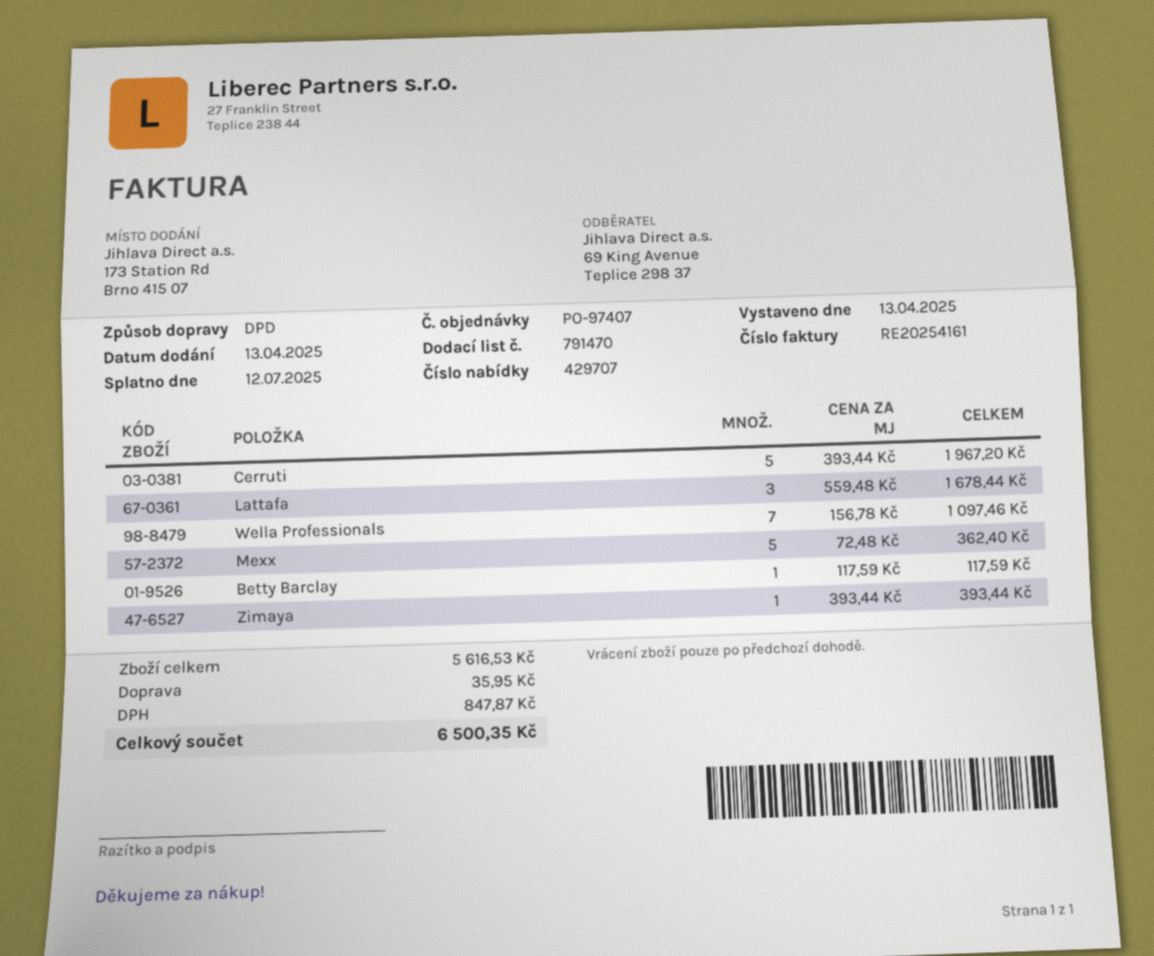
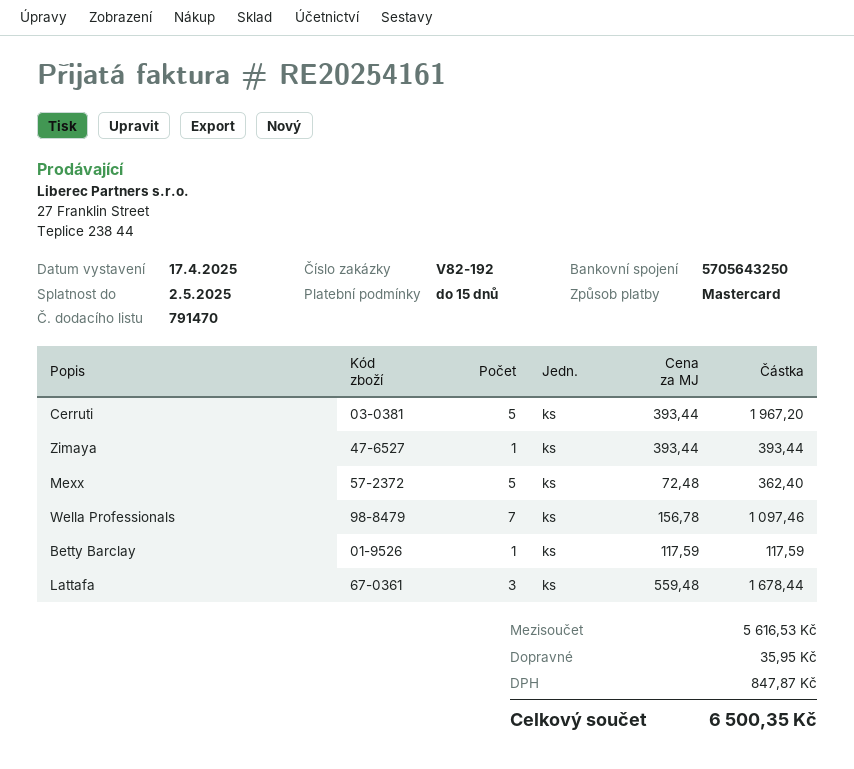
invoice date: 2025-04-13 -> 2025-04-17
due date: 2025-07-12 -> 2025-05-02

